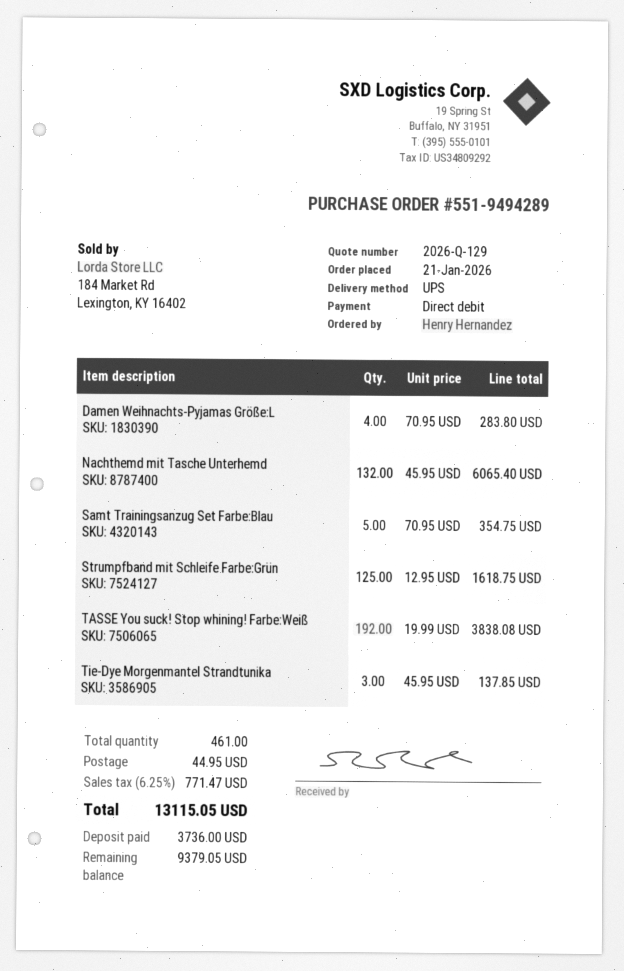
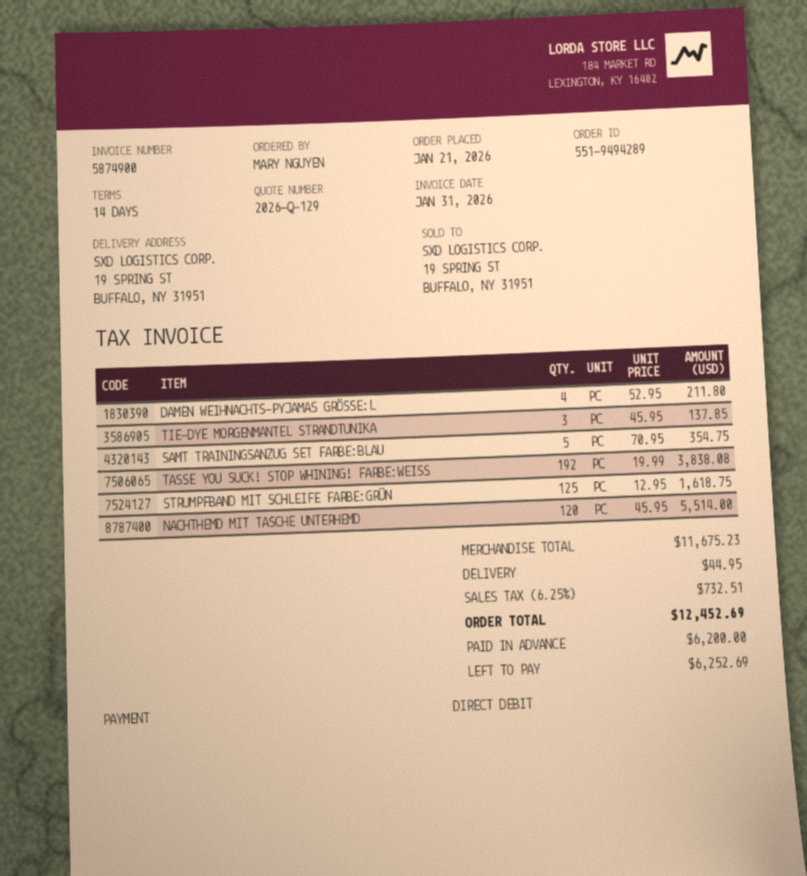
ordered by: Henry Hernandez -> MARY NGUYEN
Damen Weihnachts-Pyjamas Größe:L: 4 x 70.95 = 283.80 -> 4 x 52.95 = 211.80
Nachthemd mit Tasche Unterhemd: 132 x 45.95 = 6065.40 -> 120 x 45.95 = 5514.00
tax: 6.25% = 771.47 -> 6.25% = 732.51
total: 13115.05 -> 12452.69
deposit: 3736.00 -> 6200.00
balance: 9379.05 -> 6252.69

